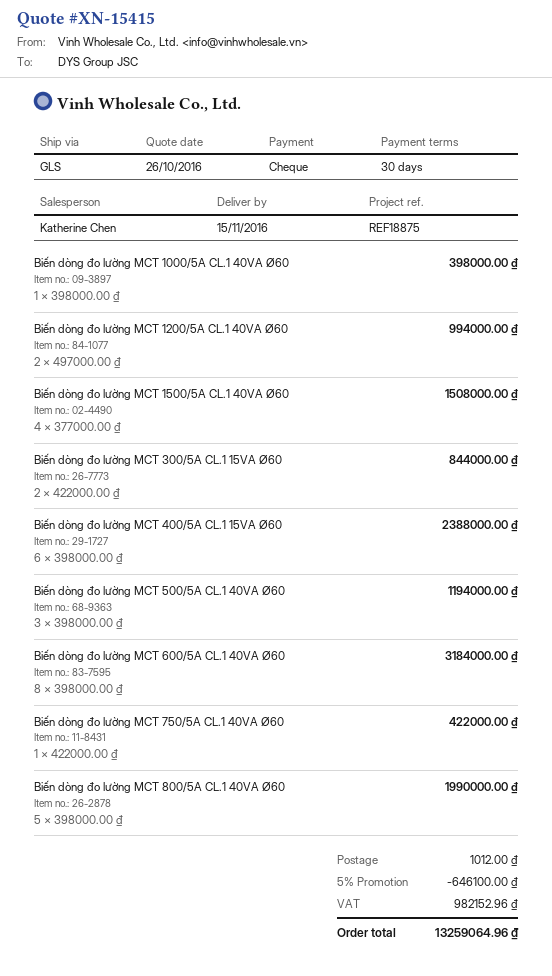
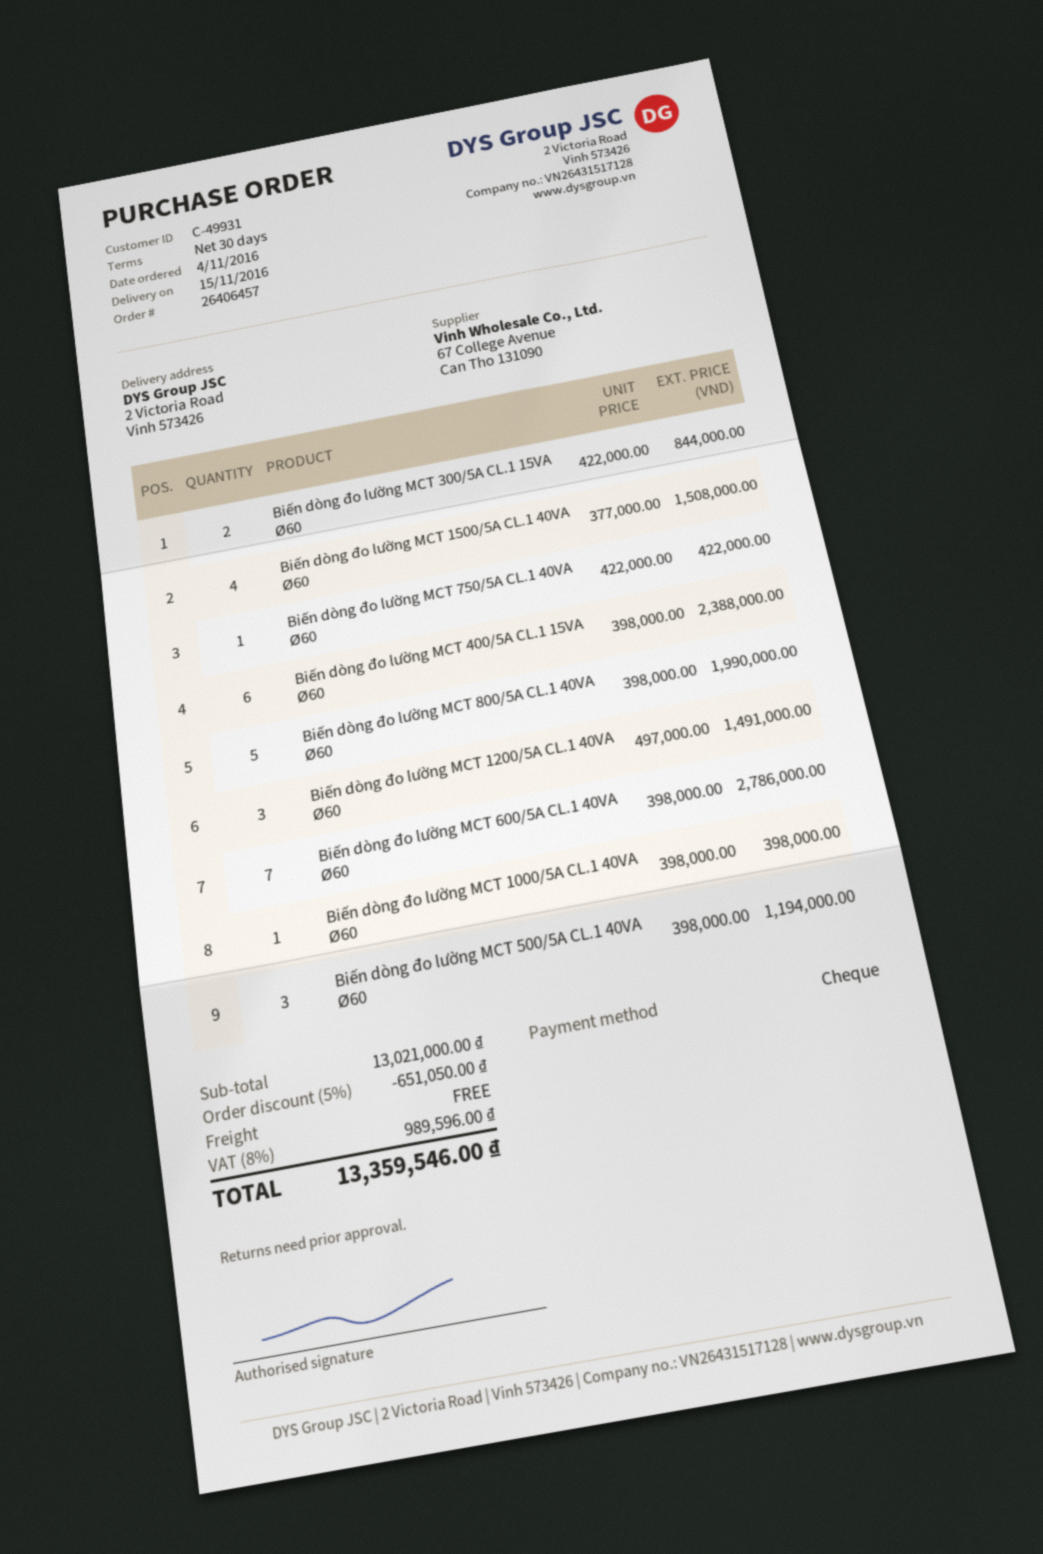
Biến dòng đo lường MCT 1200/5A CL.1 40VA Ø60: 2 x 497000.00 = 994000.00 -> 3 x 497000.00 = 1491000.00
Biến dòng đo lường MCT 600/5A CL.1 40VA Ø60: 8 x 398000.00 = 3184000.00 -> 7 x 398000.00 = 2786000.00
discount: 5% = 646100.00 -> 5% = 651050.00
shipping: 1012.00 -> 0.00
tax: 982152.96 -> 989596.00
total: 13259064.96 -> 13359546.00

